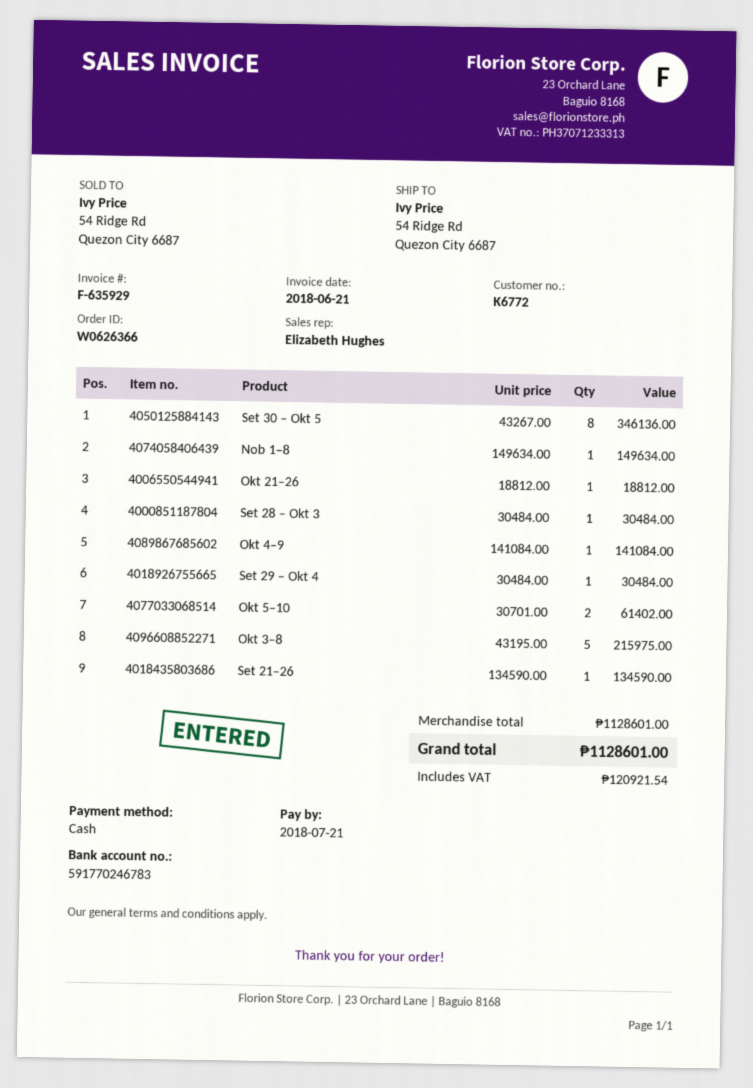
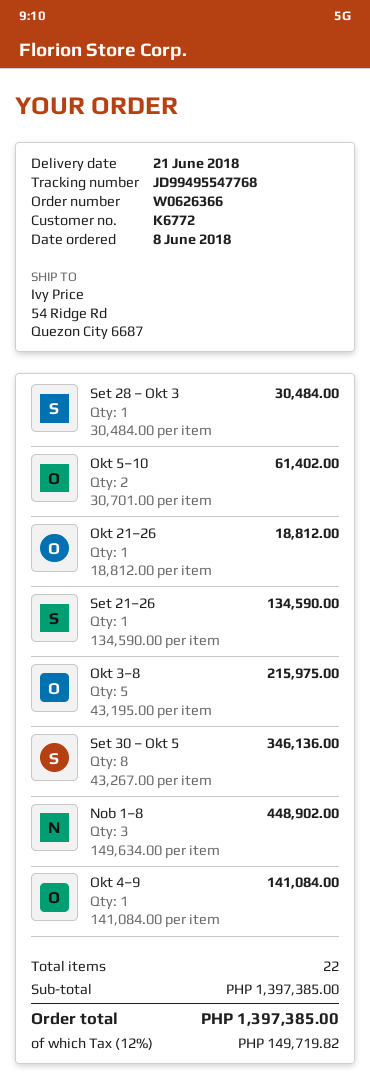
Nob 1–8: 1 x 149634.00 = 149634.00 -> 3 x 149634.00 = 448902.00
Set 29 – Okt 4: 1 x 30484.00 = 30484.00 -> none
subtotal: 1128601.00 -> 1397385.00
tax: 120921.54 -> 149719.82
total: 1128601.00 -> 1397385.00

